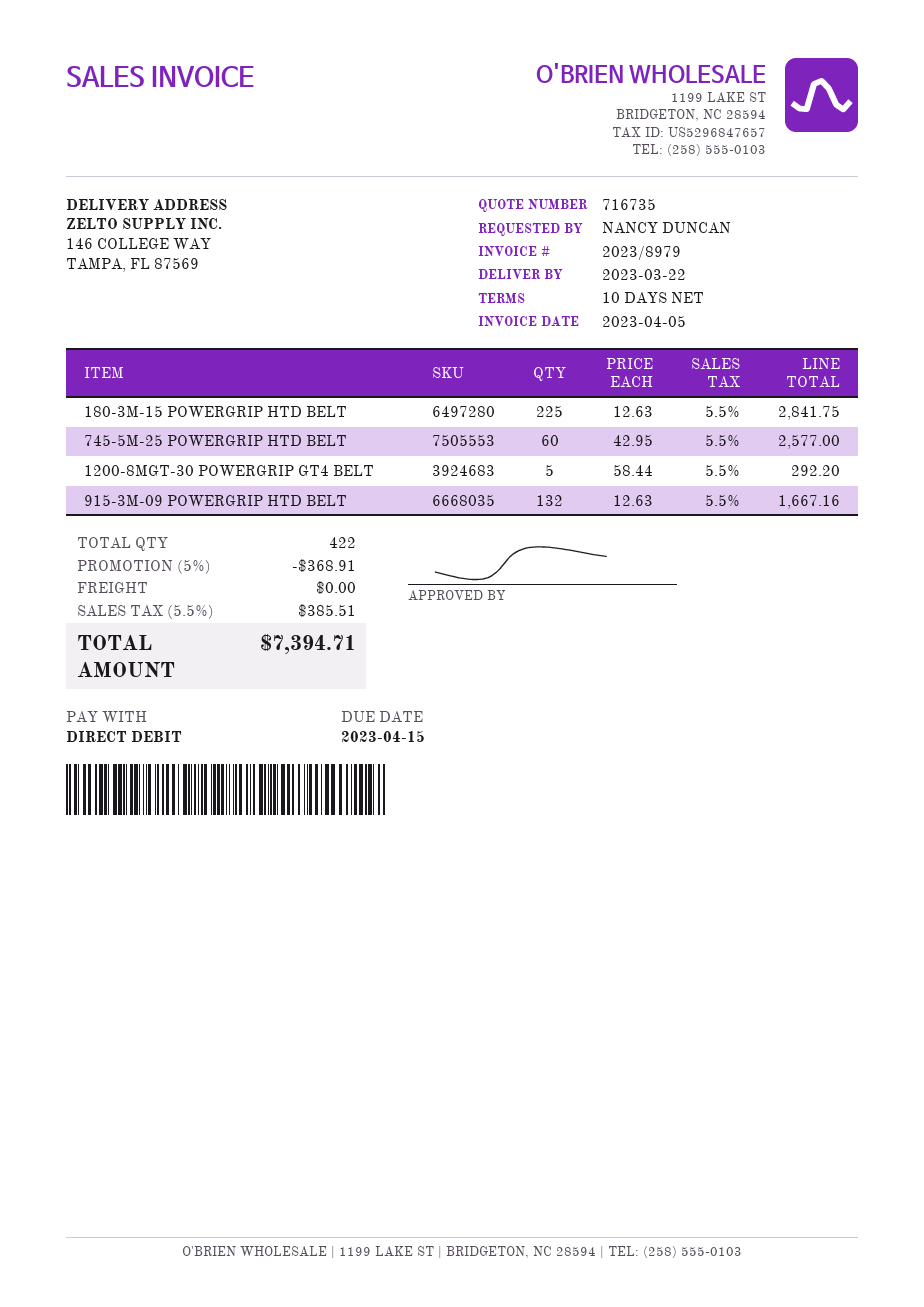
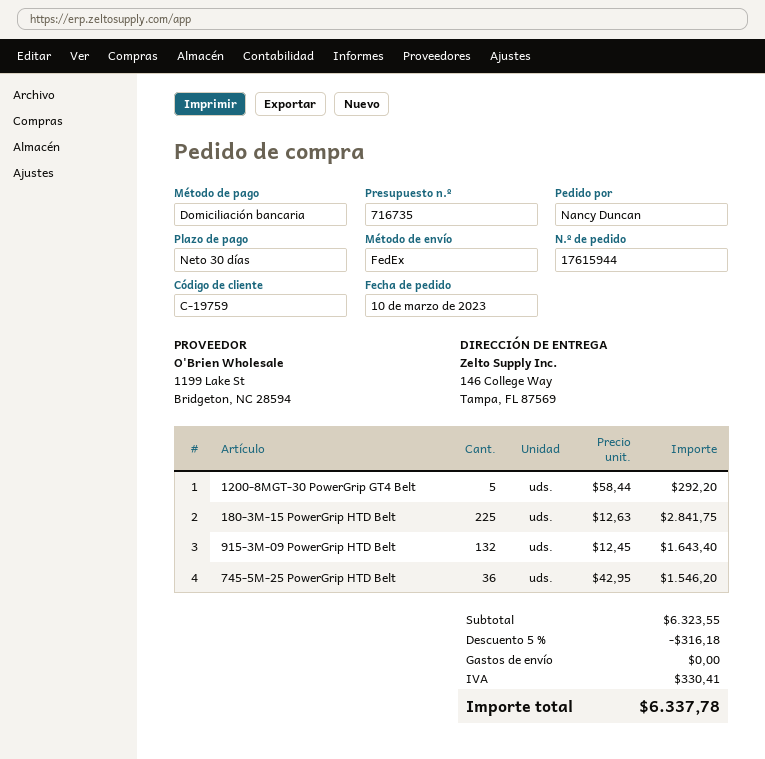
payment terms: 10 days -> 30 days
745-5M-25 POWERGRIP HTD BELT: 60 x 42.95 = 2577.00 -> 36 x 42.95 = 1546.20
915-3M-09 POWERGRIP HTD BELT: 132 x 12.63 = 1667.16 -> 132 x 12.45 = 1643.40
discount: 5% = 368.91 -> 5% = 316.18
tax: 385.51 -> 330.41
total: 7394.71 -> 6337.78

